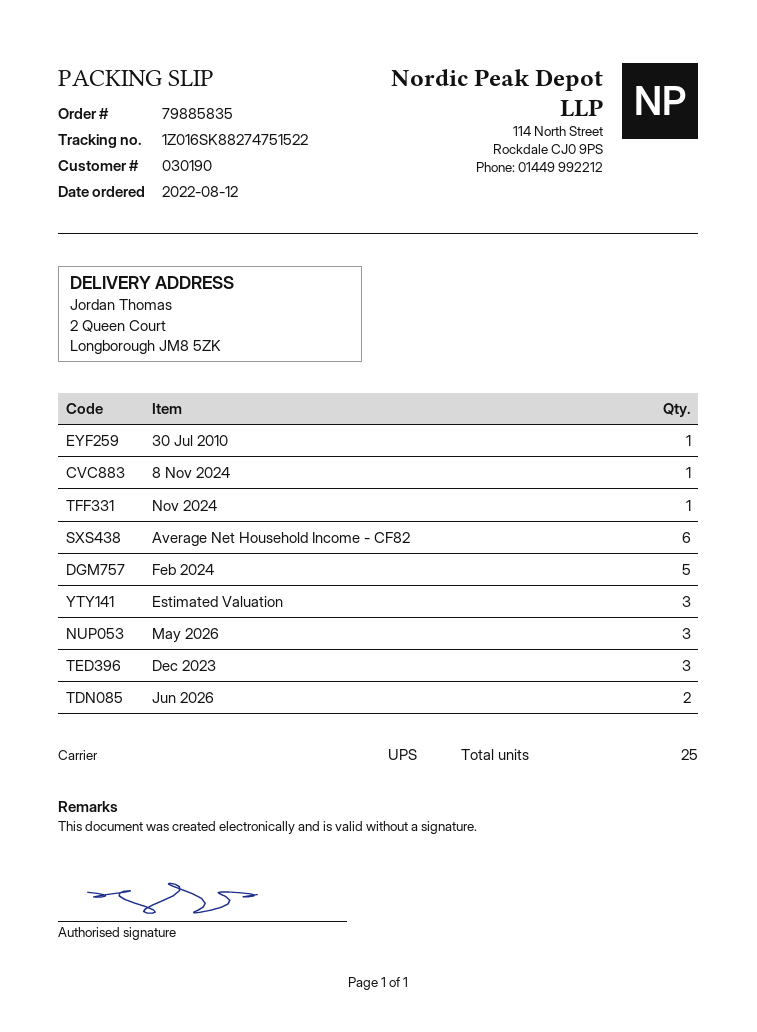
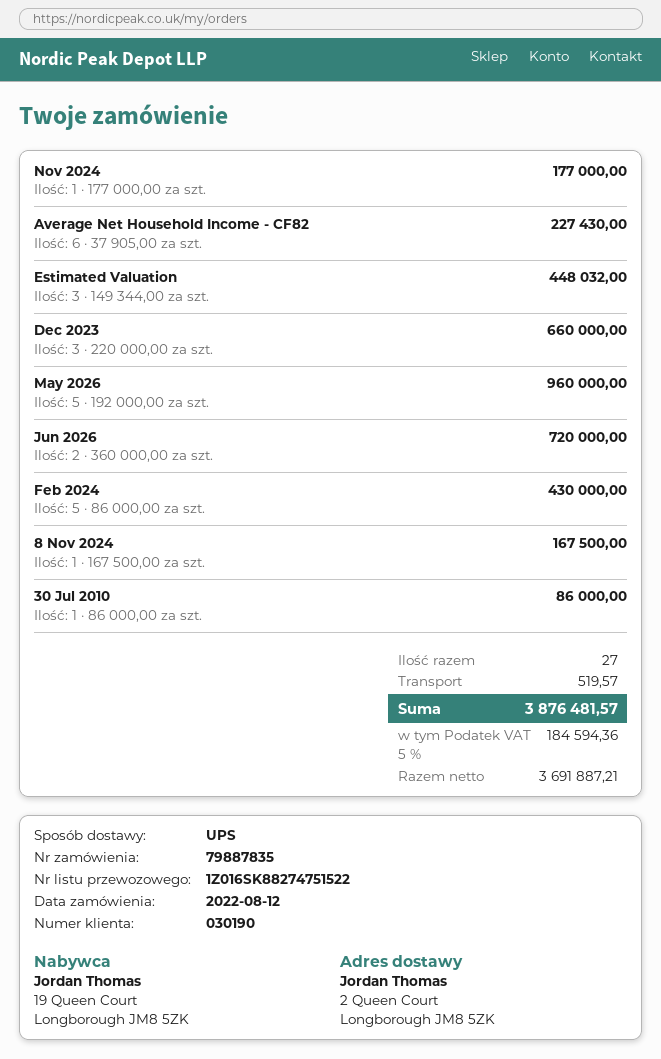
order number: 79885835 -> 79887835
May 2026: 3 -> 5
total quantity: 25 -> 27

